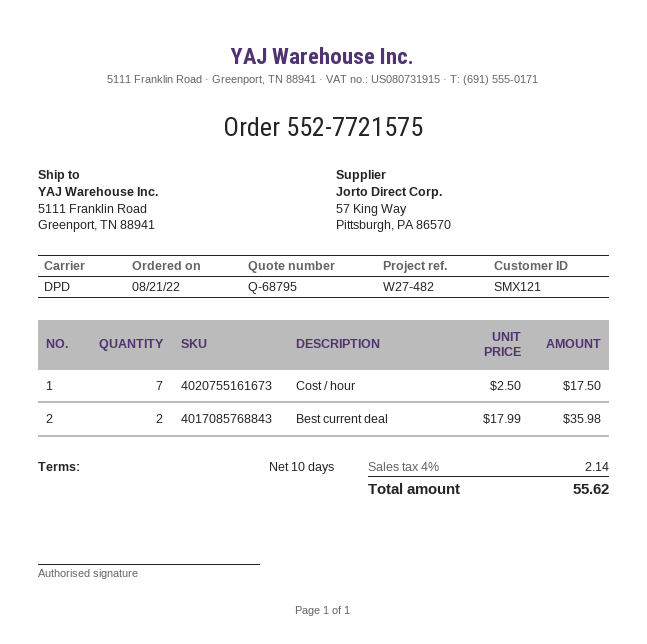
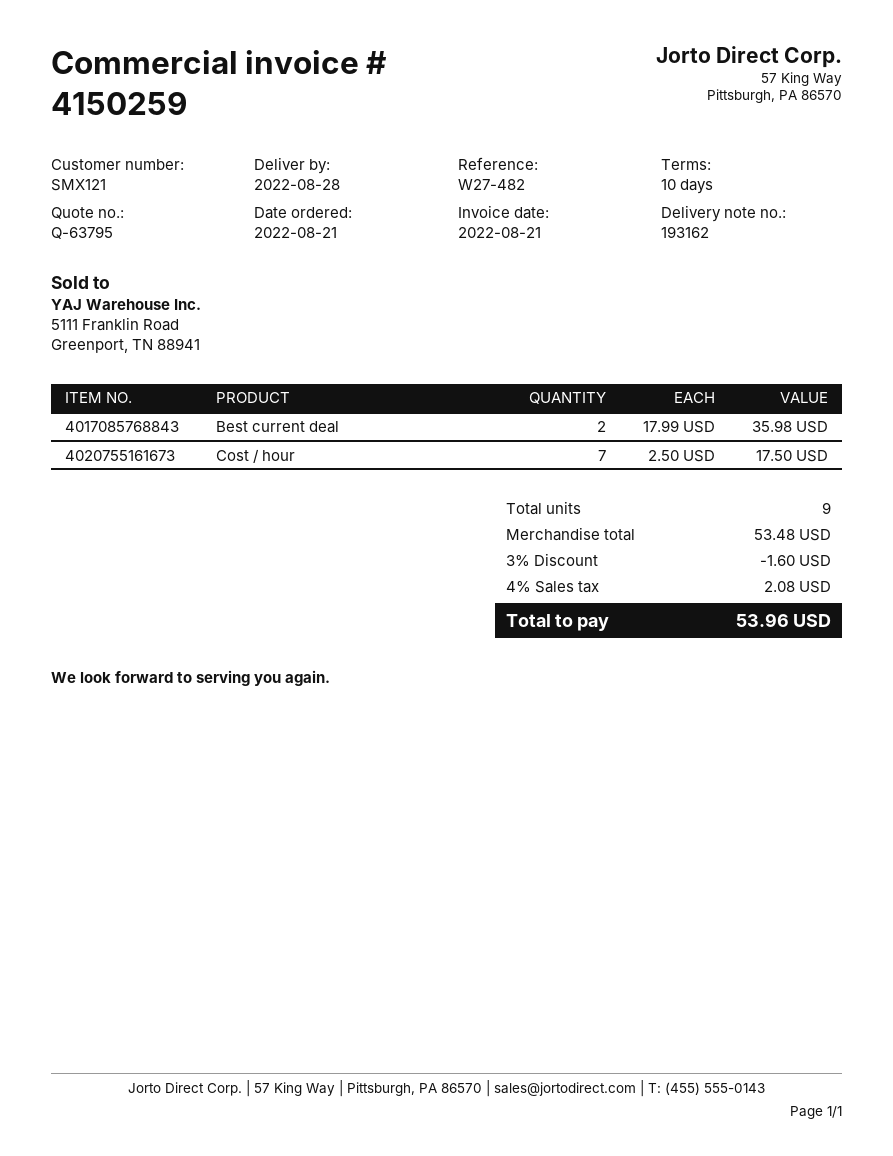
quote number: Q-68795 -> Q-63795
discount: none -> 3% = 1.60
tax: 4% = 2.14 -> 4% = 2.08
total: 55.62 -> 53.96

